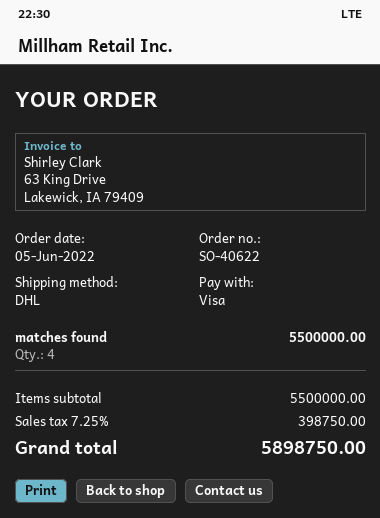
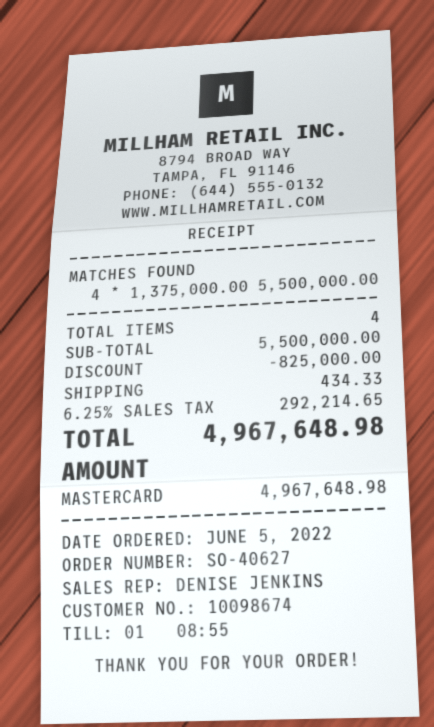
order number: SO-40622 -> SO-40627
payment method: Visa -> Mastercard
discount: none -> 825000.00
shipping: none -> 434.33
tax: 7.25% = 398750.00 -> 6.25% = 292214.65
total: 5898750.00 -> 4967648.98

